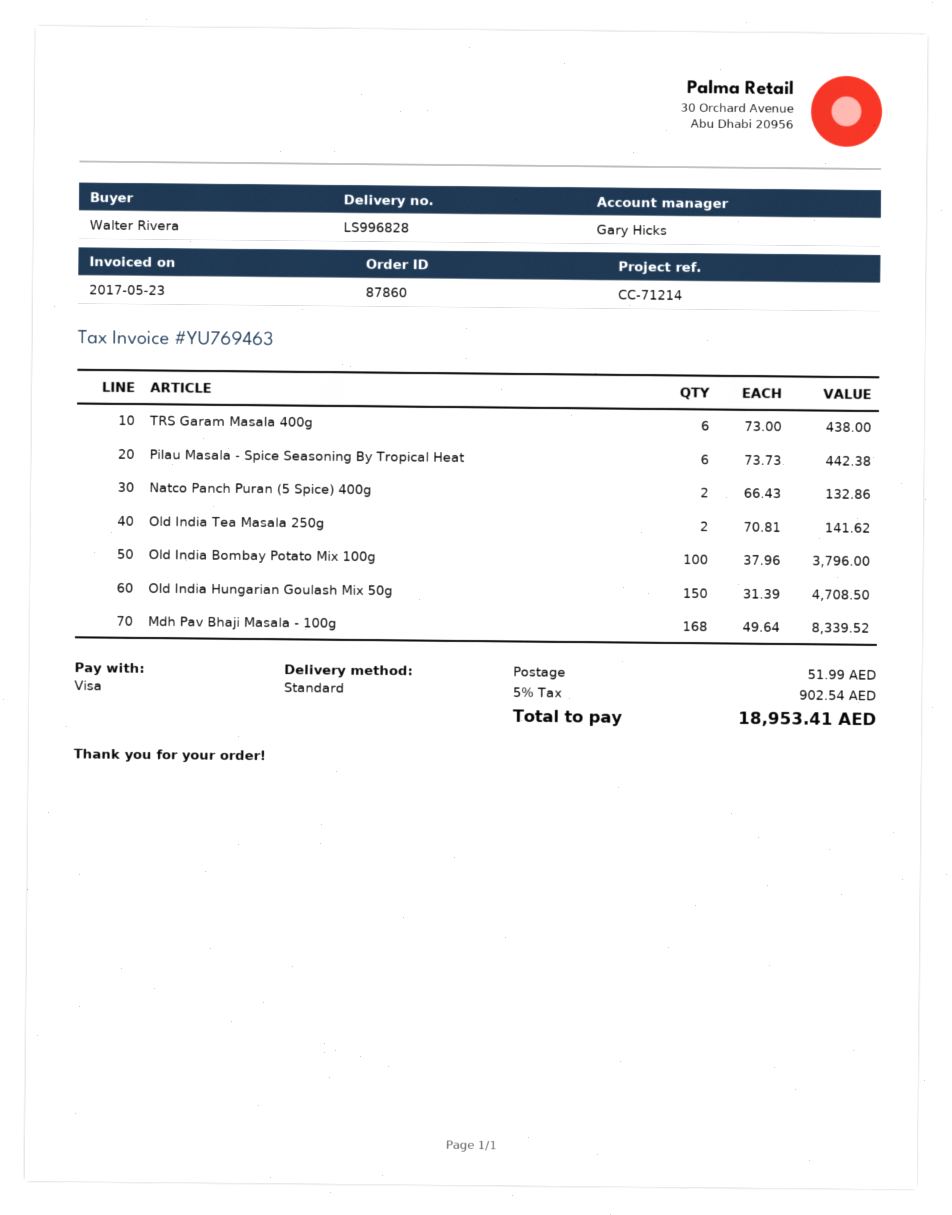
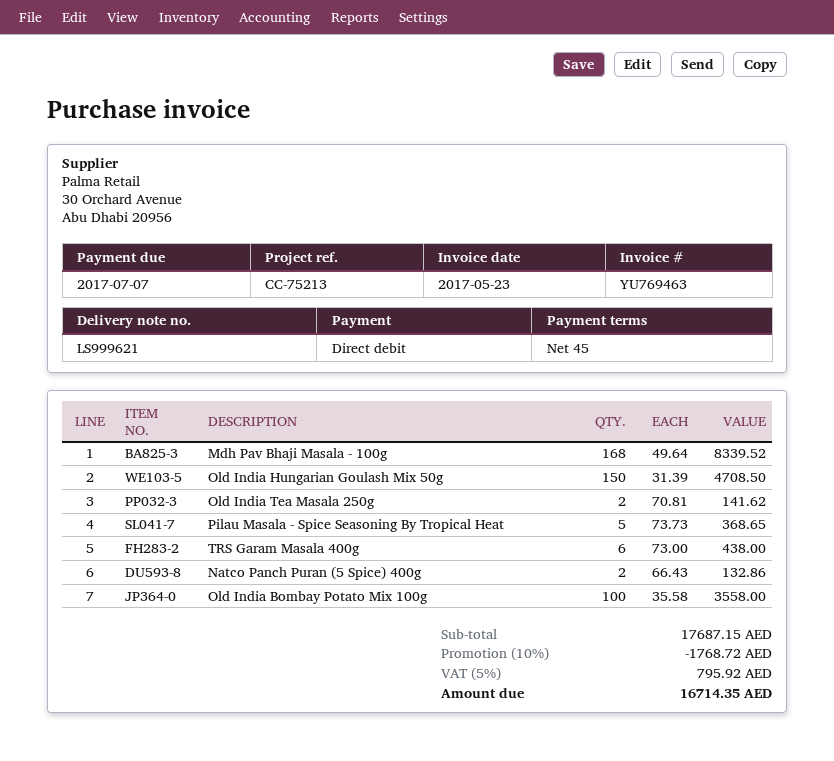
delivery note number: LS996828 -> LS999621
reference: CC-71214 -> CC-75213
payment method: Visa -> direct debit
Pilau Masala - Spice Seasoning By Tropical Heat: 6 x 73.73 = 442.38 -> 5 x 73.73 = 368.65
Old India Bombay Potato Mix 100g: 100 x 37.96 = 3796.00 -> 100 x 35.58 = 3558.00
discount: none -> 10% = 1768.72
shipping: 51.99 -> none
tax: 5% = 902.54 -> 5% = 795.92
total: 18953.41 -> 16714.35

